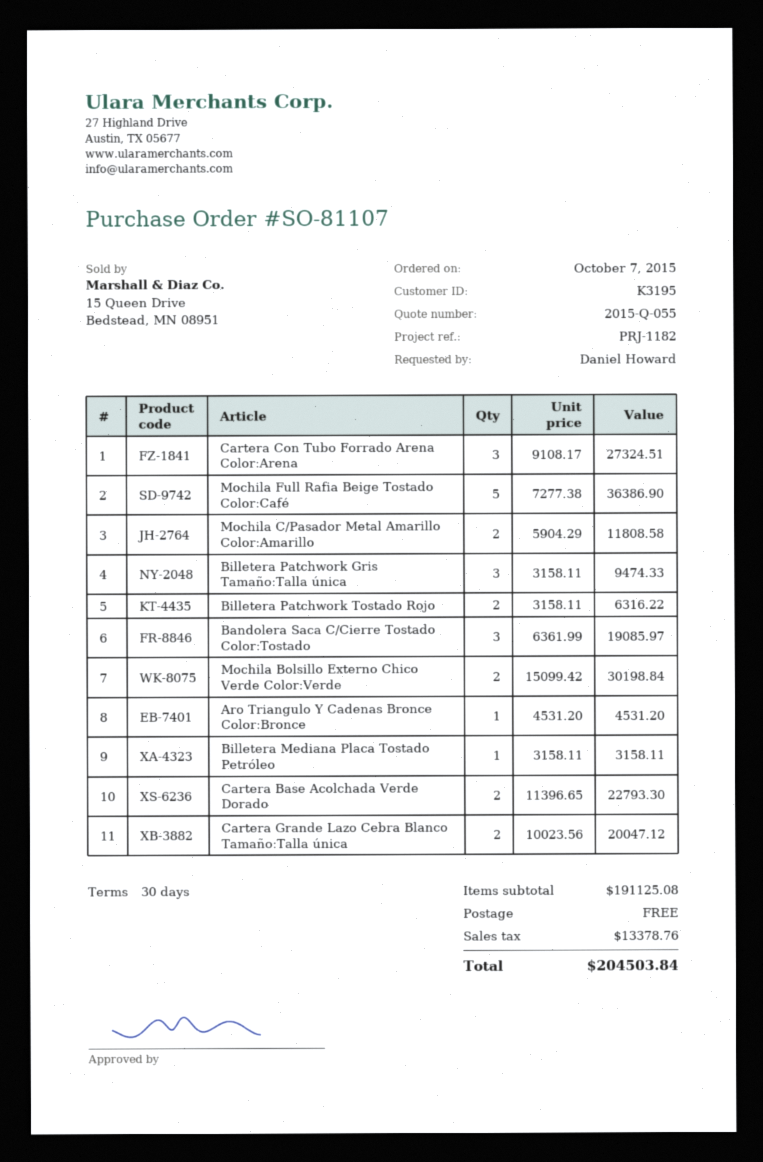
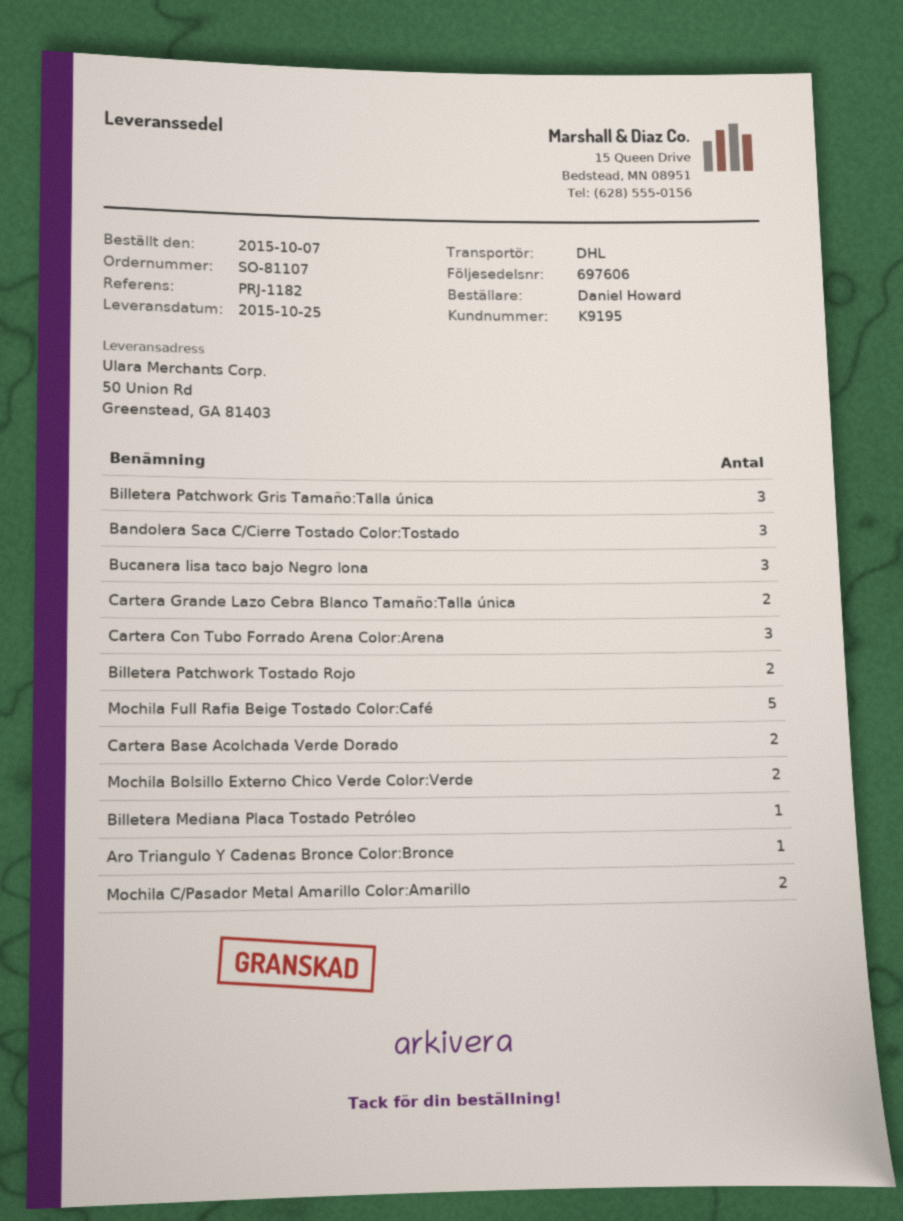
customer number: K3195 -> K9195
Bucanera lisa taco bajo Negro lona: none -> 3

